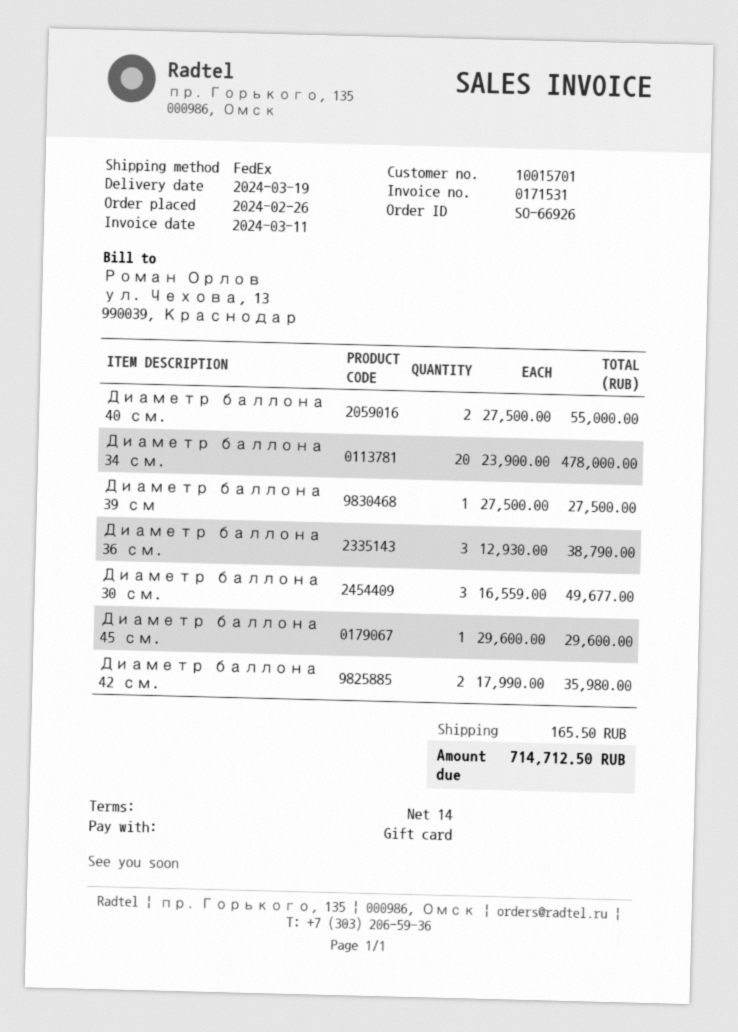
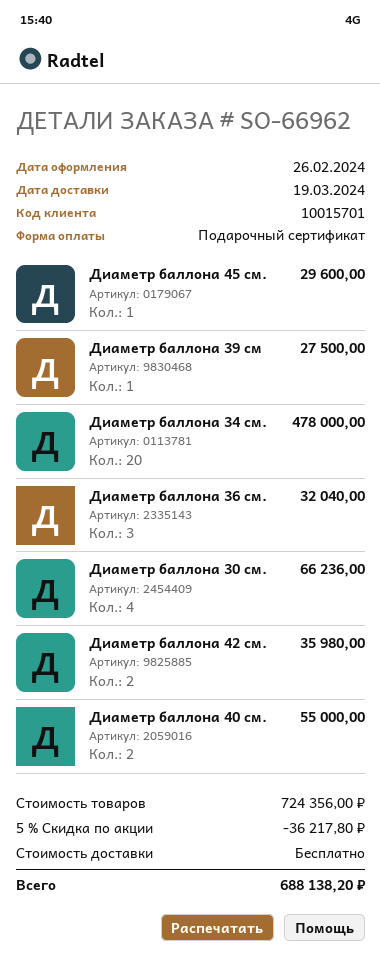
order number: SO-66926 -> SO-66962
Диаметр баллона 36 см.: 3 for 38790.00 -> 3 for 32040.00
Диаметр баллона 30 см.: 3 for 49677.00 -> 4 for 66236.00
discount: none -> 5% = 36217.80
shipping: 165.50 -> 0.00
total: 714712.50 -> 688138.20

